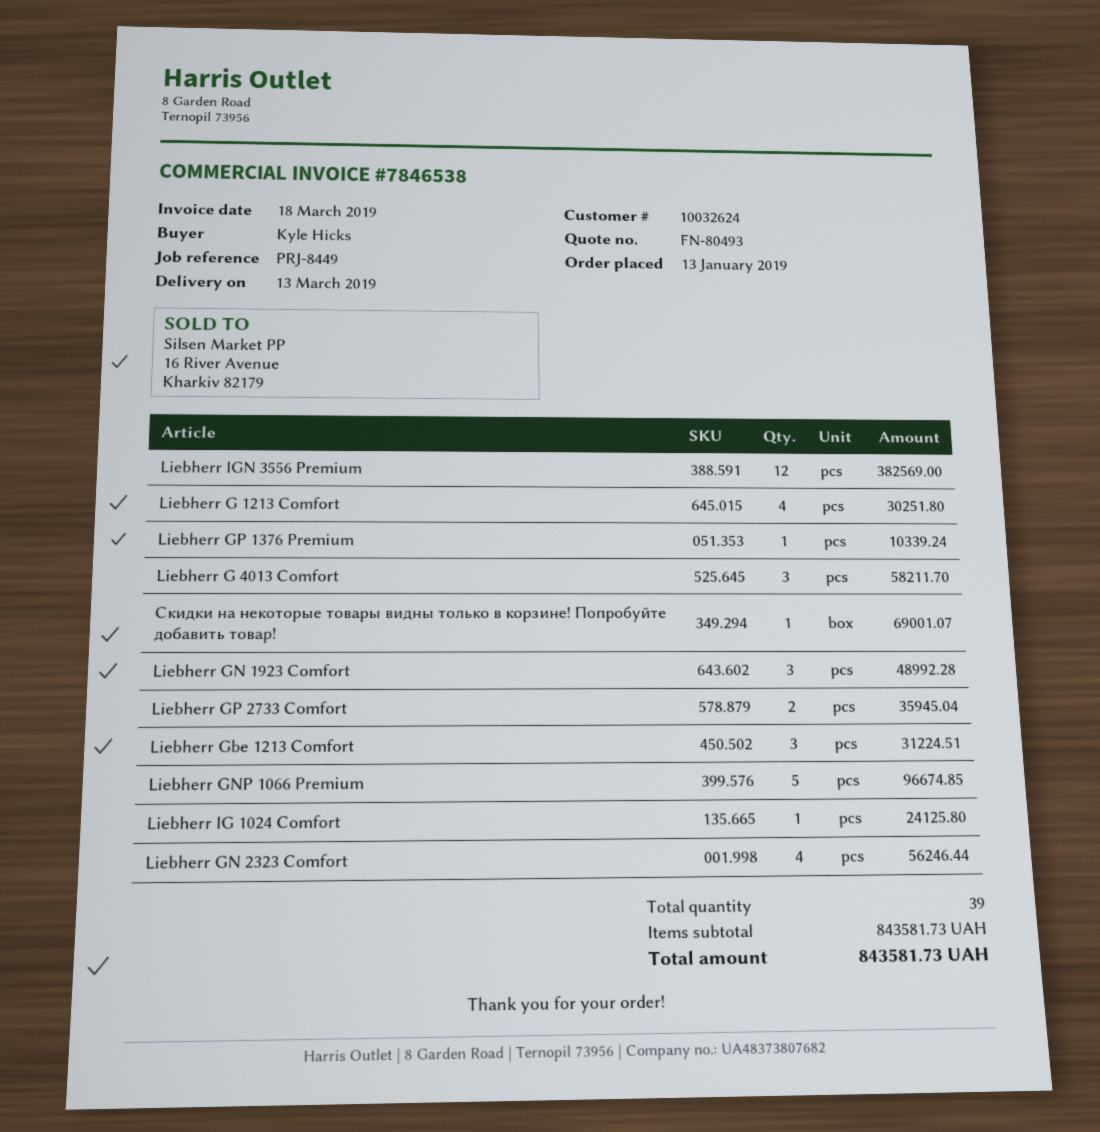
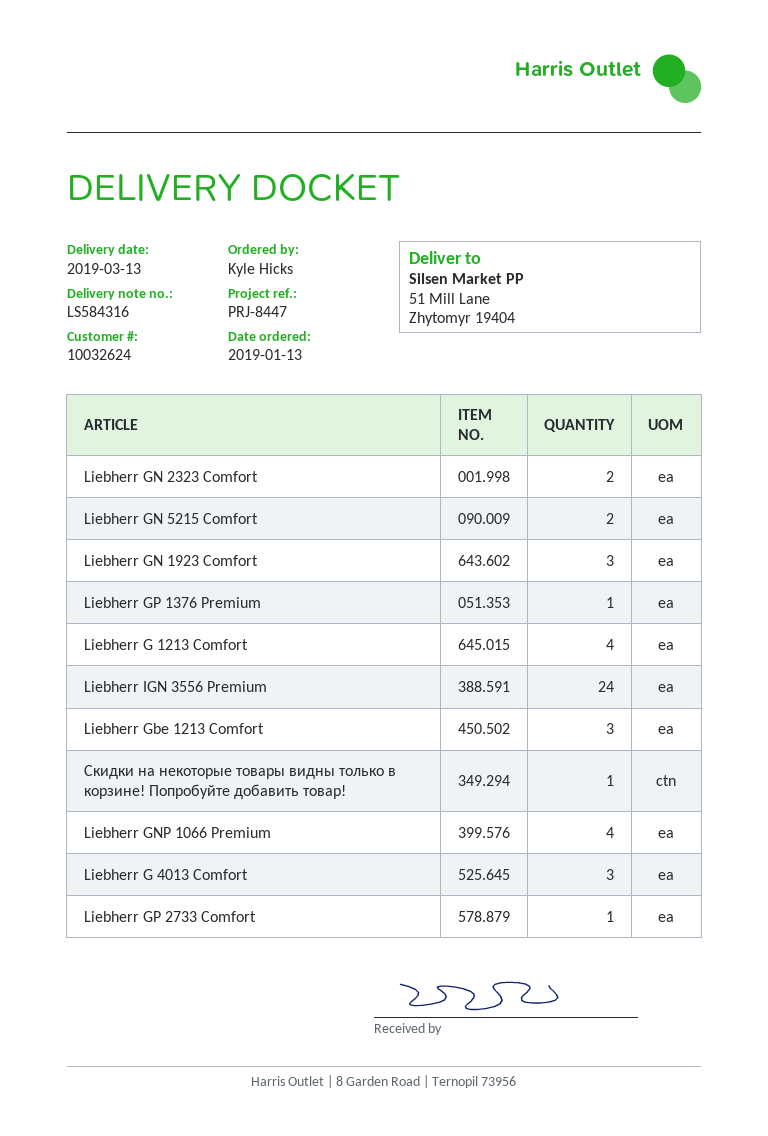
reference: PRJ-8449 -> PRJ-8447
Liebherr IGN 3556 Premium: 12 -> 24
Liebherr GP 2733 Comfort: 2 -> 1
Liebherr GNP 1066 Premium: 5 -> 4
Liebherr IG 1024 Comfort: 1 -> none
Liebherr GN 2323 Comfort: 4 -> 2
Liebherr GN 5215 Comfort: none -> 2

